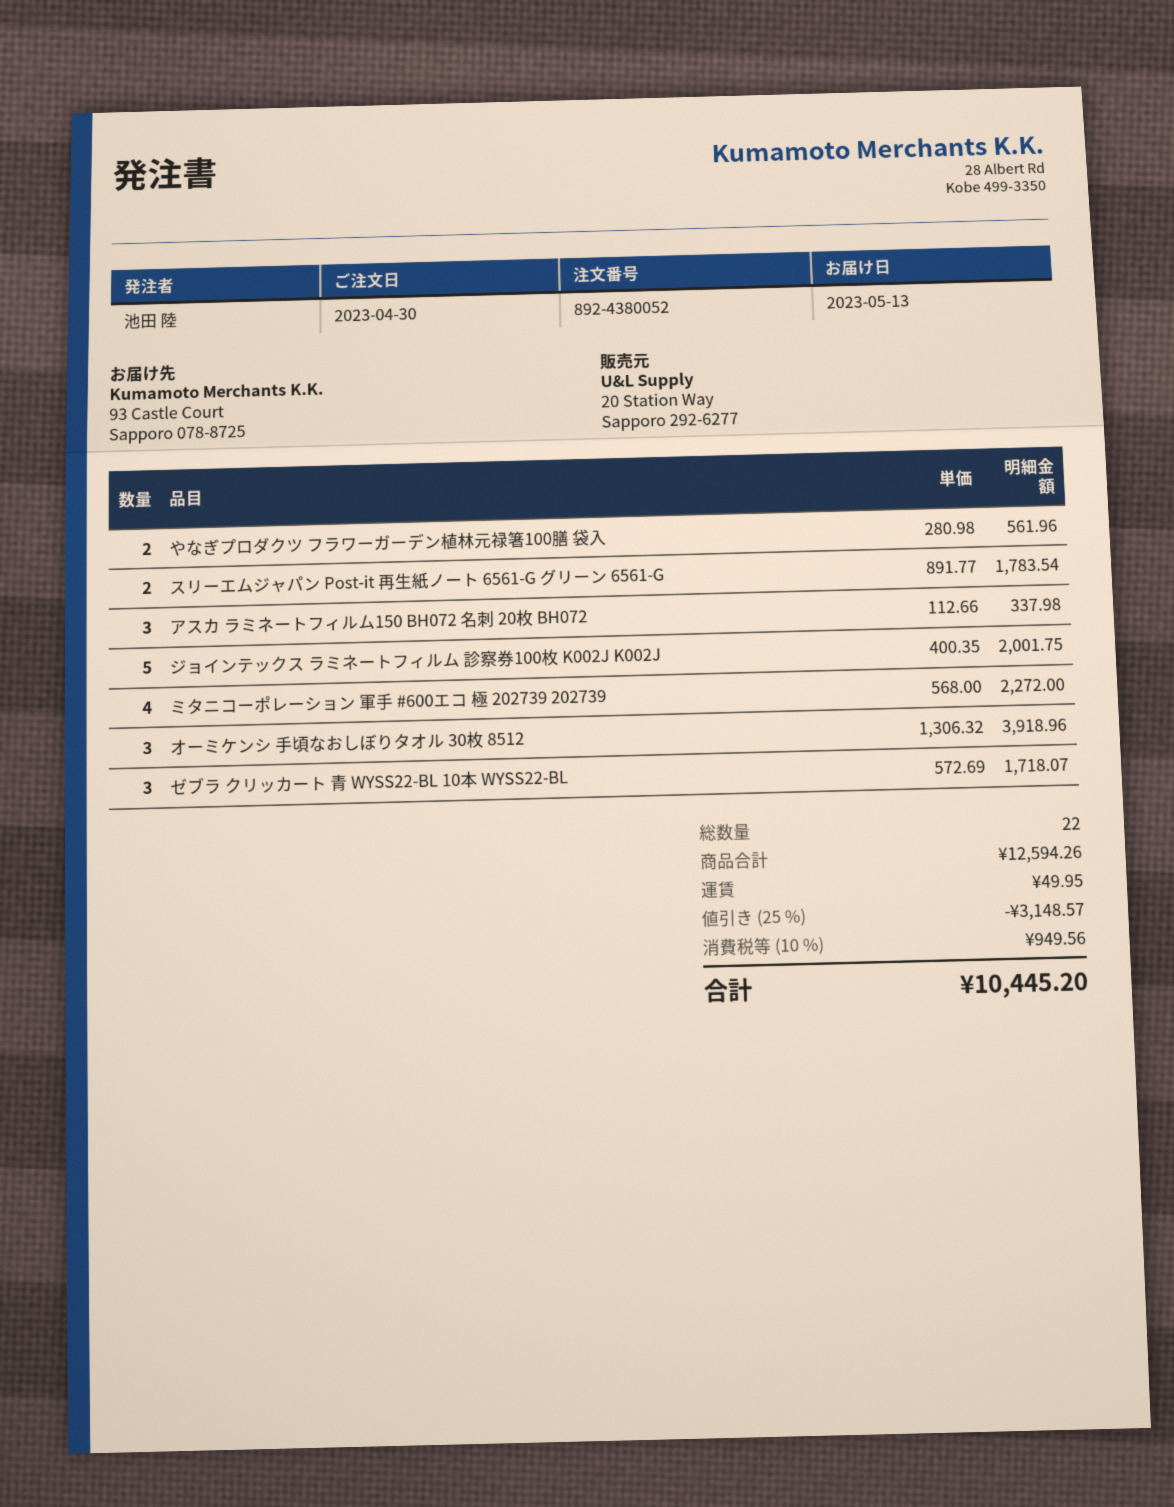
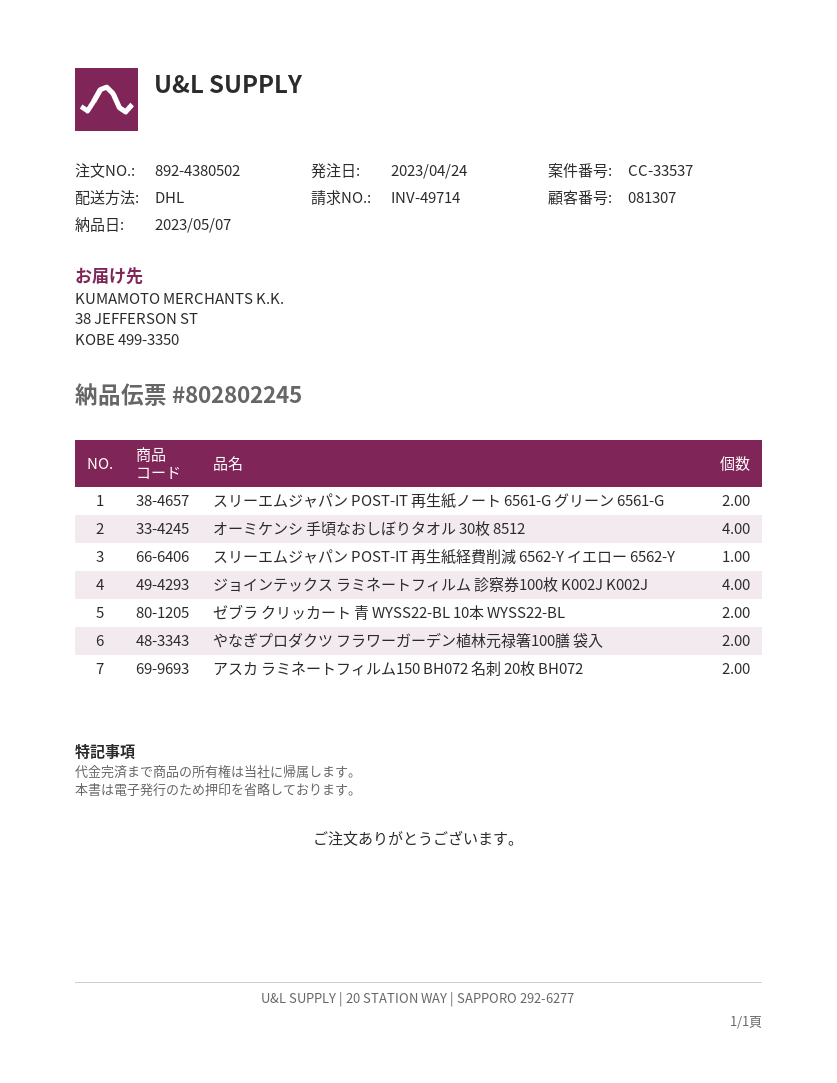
order number: 892-4380052 -> 892-4380502
order date: 2023-04-30 -> 2023-04-24
delivery date: 2023-05-13 -> 2023-05-07
ship to: 93 Castle Court, Sapporo 078-8725 -> 38 JEFFERSON ST, KOBE 499-3350
アスカ ラミネートフィルム150 BH072 名刺 20枚 BH072: 3 -> 2
ジョインテックス ラミネートフィルム 診察券100枚 K002J K002J: 5 -> 4
ミタニコーポレーション 軍手 #600エコ 極 202739 202739: 4 -> none
オーミケンシ 手頃なおしぼりタオル 30枚 8512: 3 -> 4
ゼブラ クリッカート 青 WYSS22-BL 10本 WYSS22-BL: 3 -> 2
スリーエムジャパン POST-IT 再生紙経費削減 6562-Y イエロー 6562-Y: none -> 1

